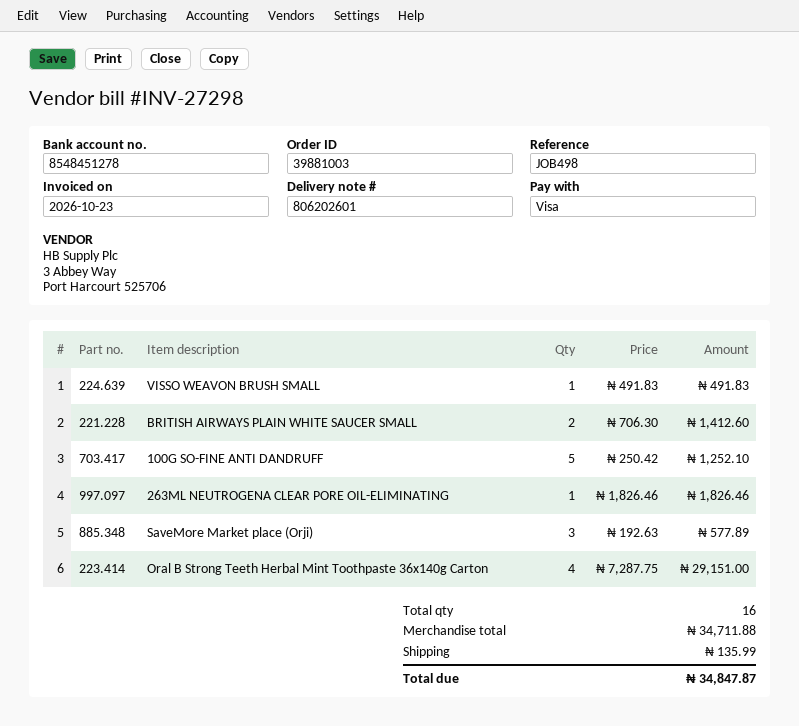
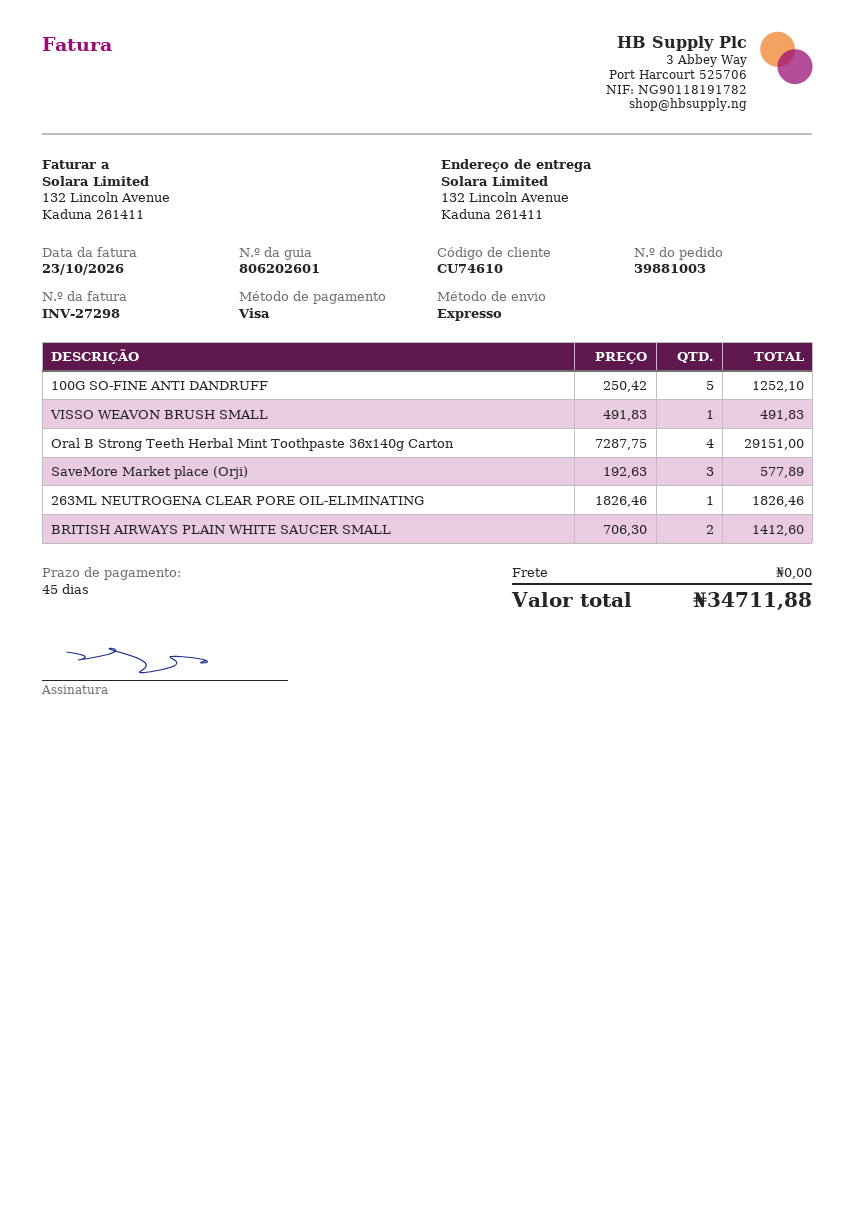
shipping: 135.99 -> 0.00
total: 34847.87 -> 34711.88

